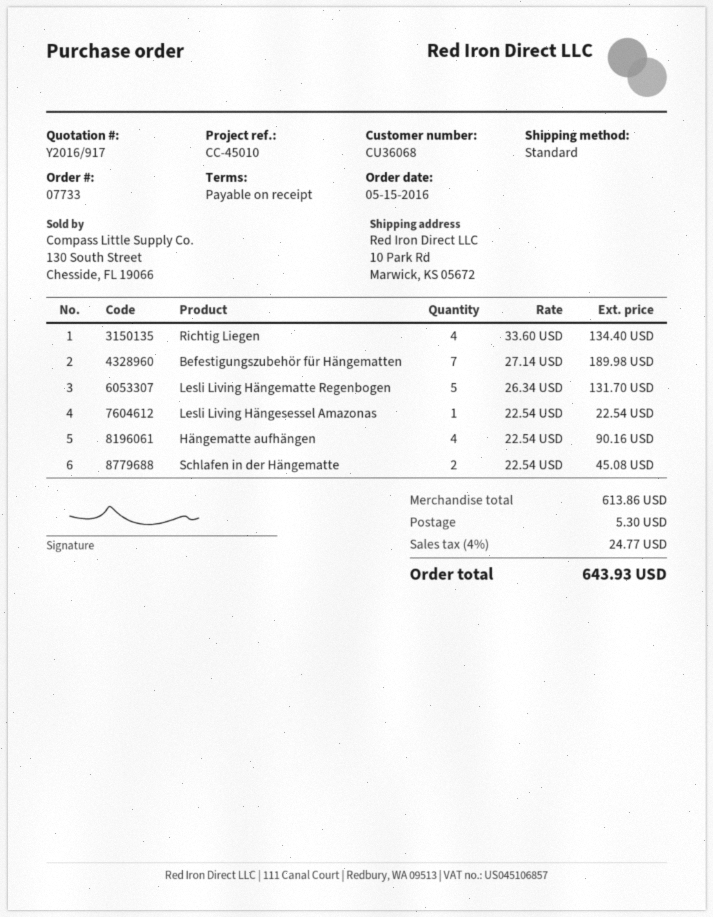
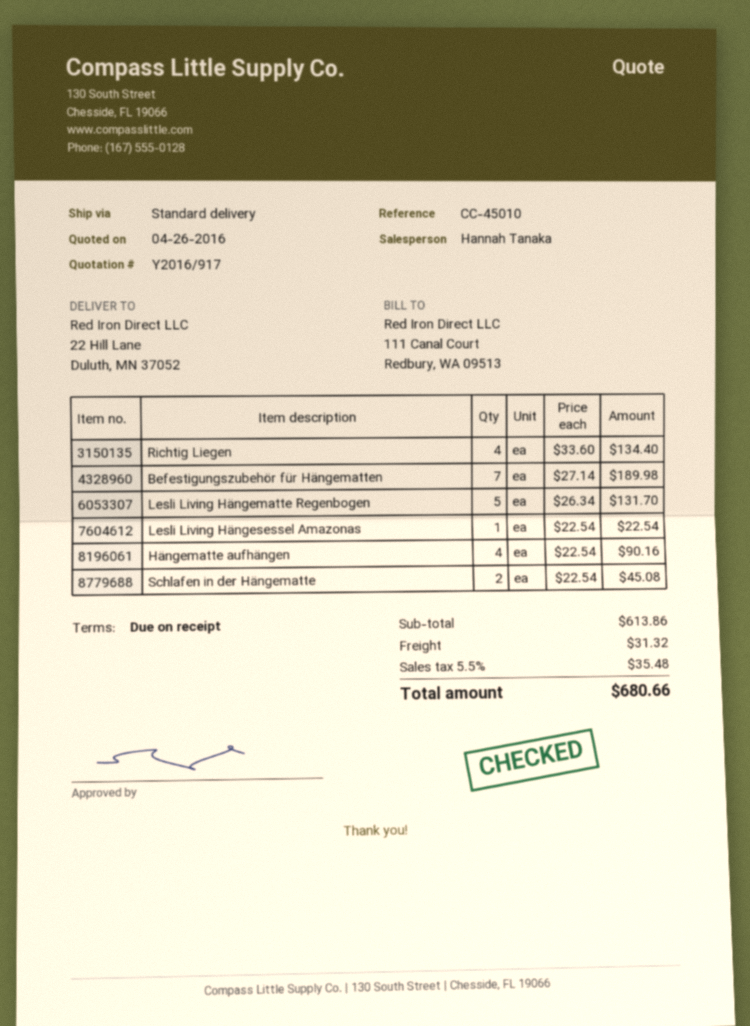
ship to: 10 Park Rd, Marwick, KS 05672 -> 22 Hill Lane, Duluth, MN 37052
shipping: 5.30 -> 31.32
tax: 4% = 24.77 -> 5.5% = 35.48
total: 643.93 -> 680.66

